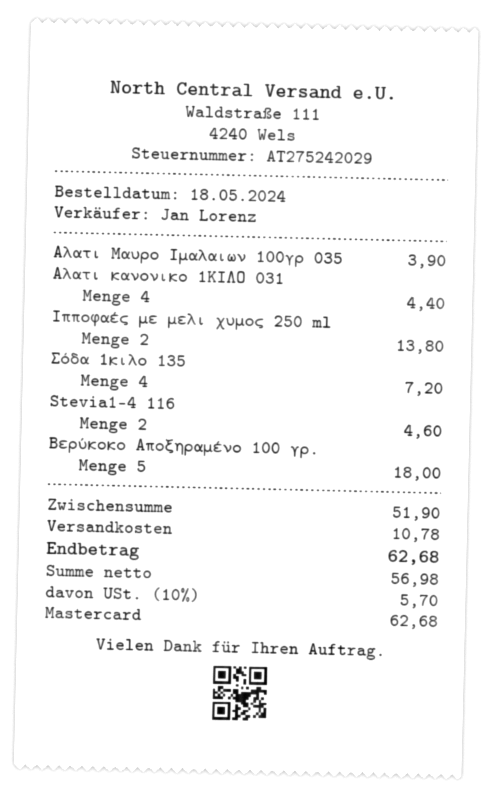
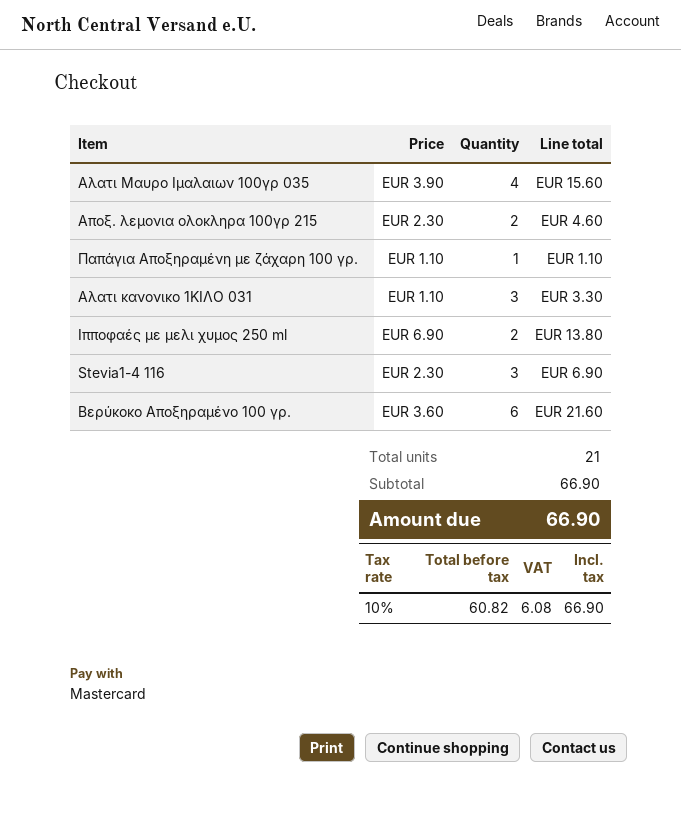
Αλατι Μαυρο Ιμαλαιων 100γρ 035: 1 for 3.90 -> 4 for 15.60
Αλατι κανονικο 1ΚΙΛΟ 031: 4 for 4.40 -> 3 for 3.30
Σόδα 1κιλο 135: 4 for 7.20 -> none
Stevia1-4 116: 2 for 4.60 -> 3 for 6.90
Βερύκοκο Αποξηραμένο 100 γρ.: 5 for 18.00 -> 6 for 21.60
Αποξ. λεμονια ολοκληρα 100γρ 215: none -> 2 for 4.60
Παπάγια Αποξηραμένη με ζάχαρη 100 γρ.: none -> 1 for 1.10
subtotal: 51.90 -> 66.90
shipping: 10.78 -> none
net: 56.98 -> 60.82
tax: 10% = 5.70 -> 10% = 6.08
total: 62.68 -> 66.90

